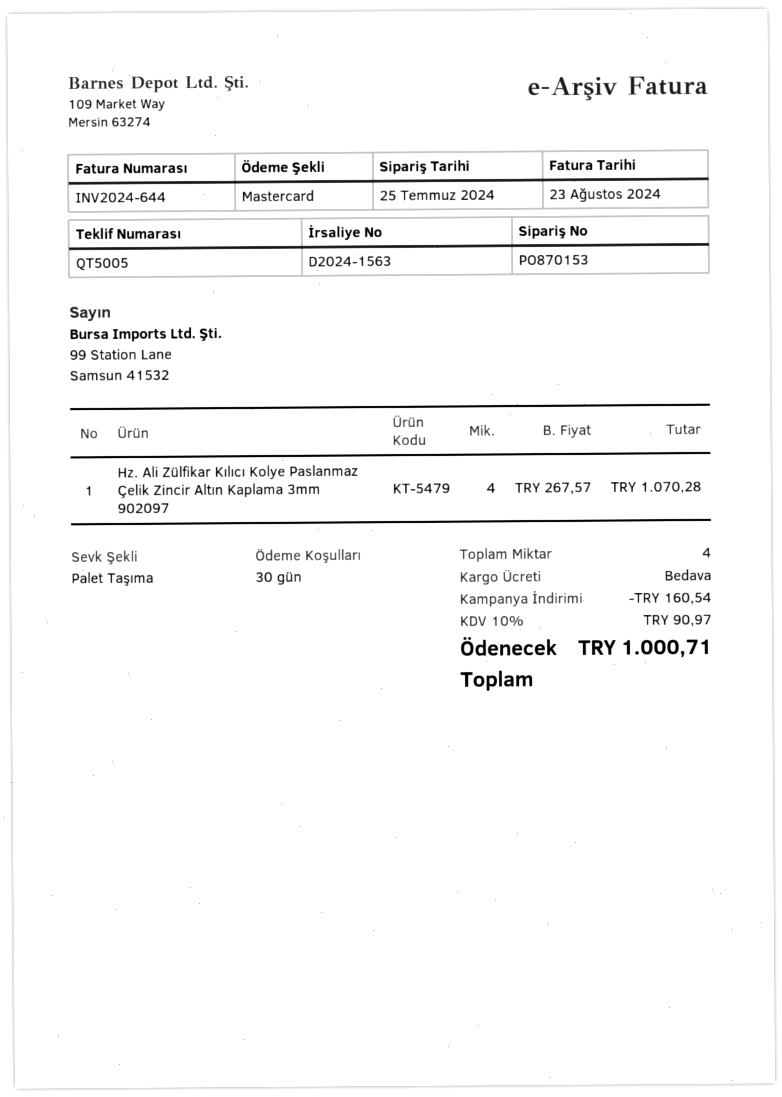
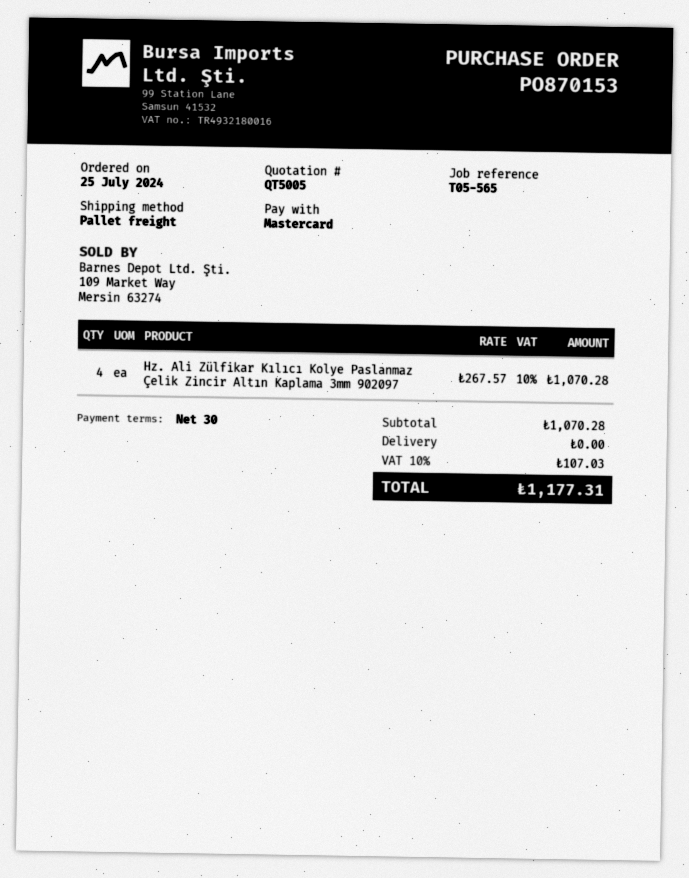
discount: 160.54 -> none
tax: 10% = 90.97 -> 10% = 107.03
total: 1000.71 -> 1177.31

